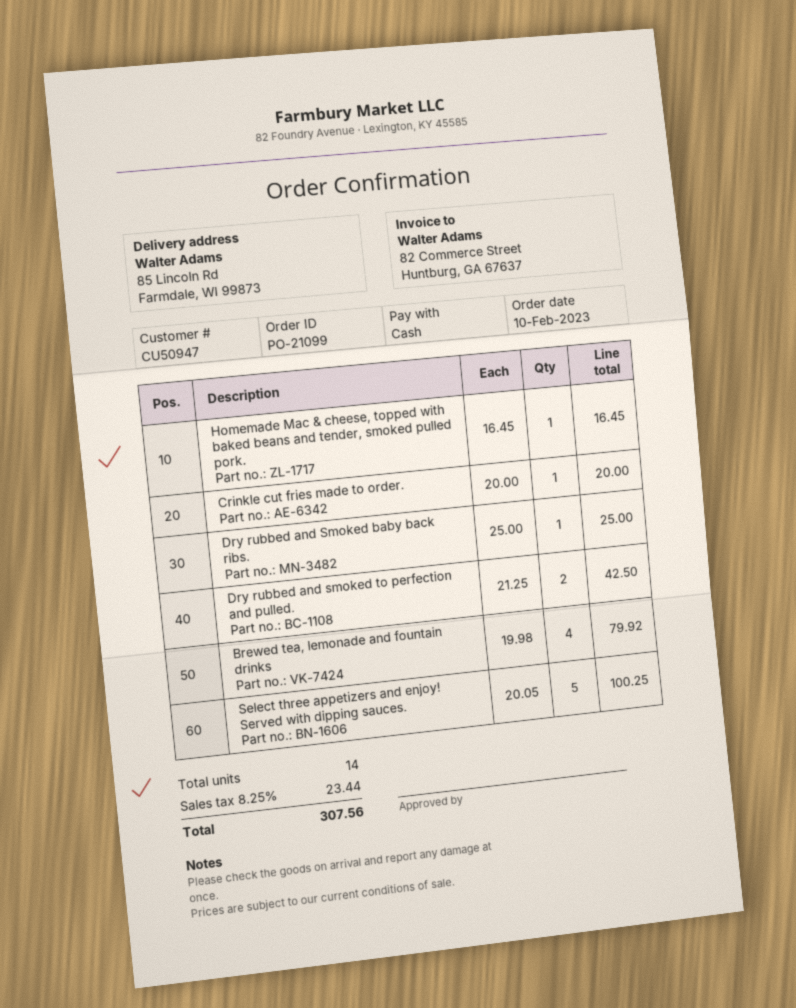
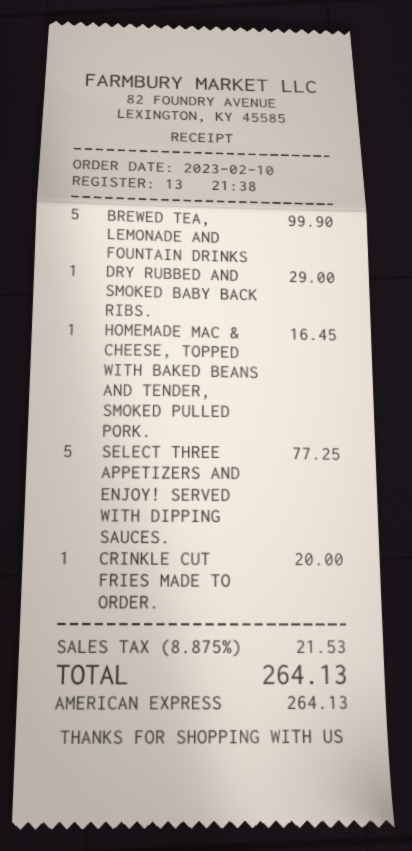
payment method: cash -> American Express
Dry rubbed and Smoked baby back ribs.: 1 for 25.00 -> 1 for 29.00
Dry rubbed and smoked to perfection and pulled.: 2 for 42.50 -> none
Brewed tea, lemonade and fountain drinks: 4 for 79.92 -> 5 for 99.90
Select three appetizers and enjoy! Served with dipping sauces.: 5 for 100.25 -> 5 for 77.25
tax: 8.25% = 23.44 -> 8.875% = 21.53
total: 307.56 -> 264.13

